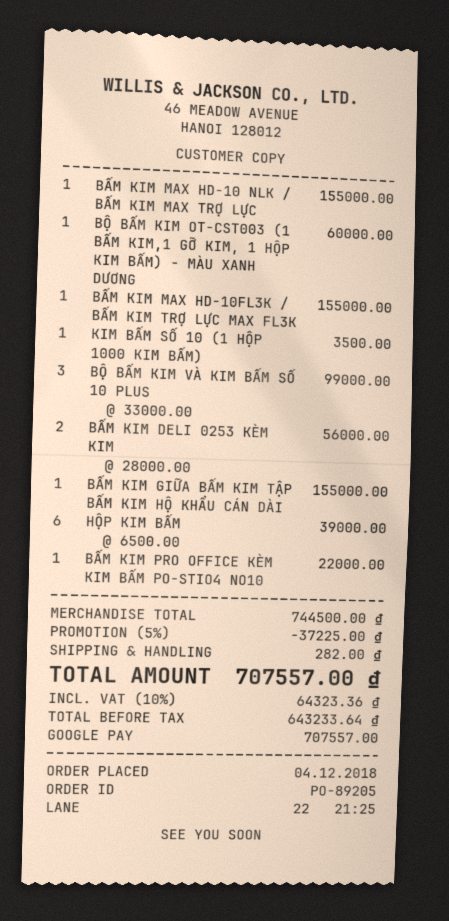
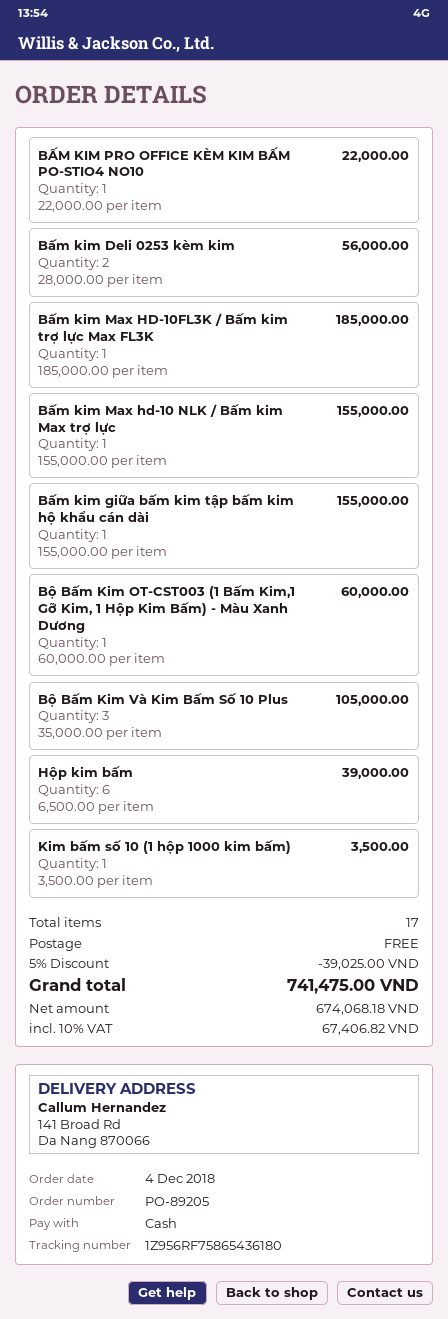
payment method: Google Pay -> cash
BẤM KIM MAX HD-10FL3K / BẤM KIM TRỢ LỰC MAX FL3K: 1 x 155000.00 = 155000.00 -> 1 x 185000.00 = 185000.00
BỘ BẤM KIM VÀ KIM BẤM SỐ 10 PLUS: 3 x 33000.00 = 99000.00 -> 3 x 35000.00 = 105000.00
discount: 5% = 37225.00 -> 5% = 39025.00
shipping: 282.00 -> 0.00
net: 643233.64 -> 674068.18
tax: 10% = 64323.36 -> 10% = 67406.82
total: 707557.00 -> 741475.00

